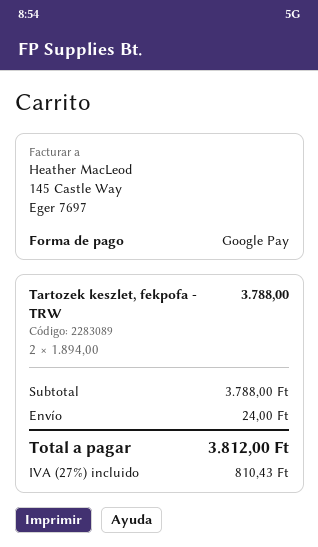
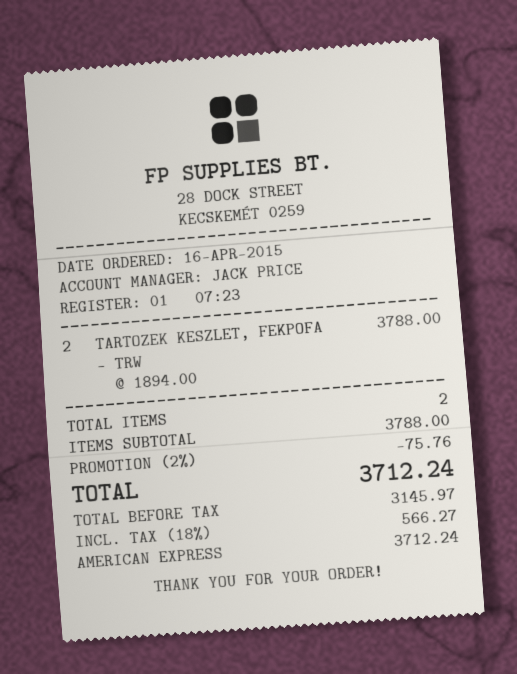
payment method: Google Pay -> American Express
discount: none -> 2% = 75.76
shipping: 24.00 -> none
tax: 27% = 810.43 -> 18% = 566.27
total: 3812.00 -> 3712.24

